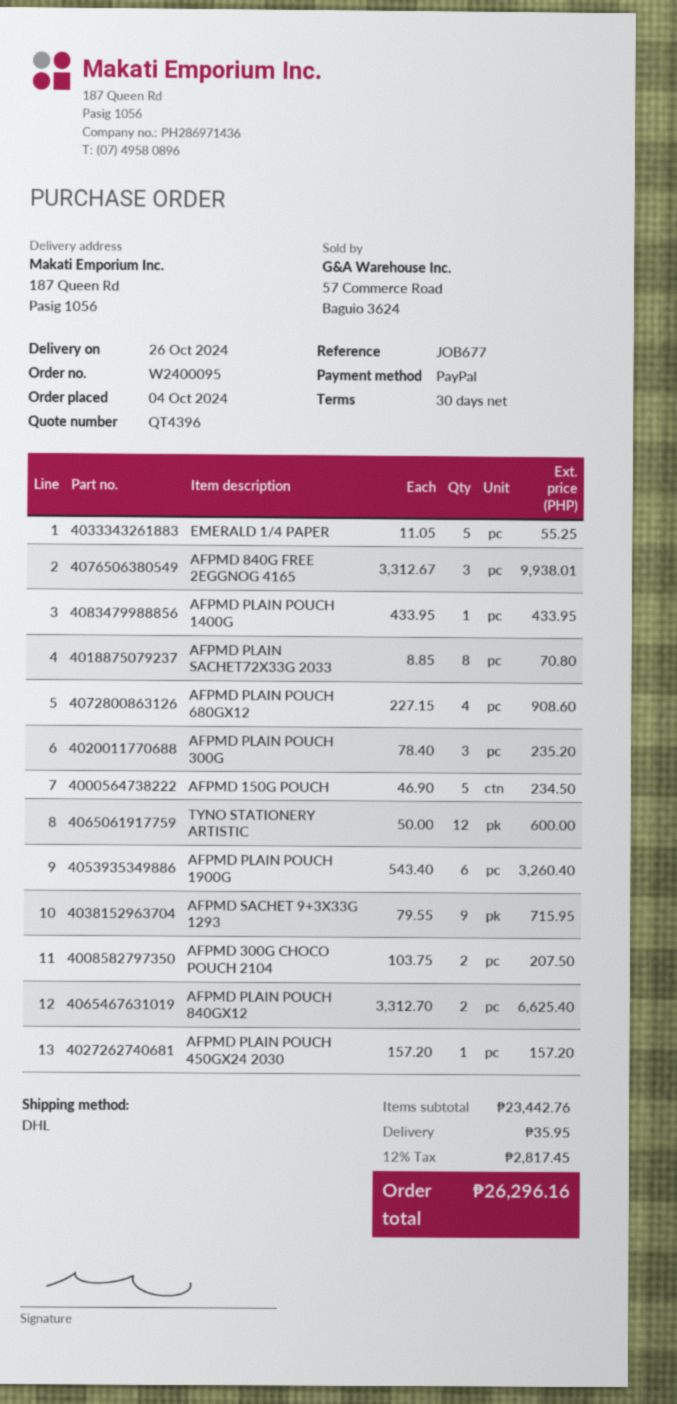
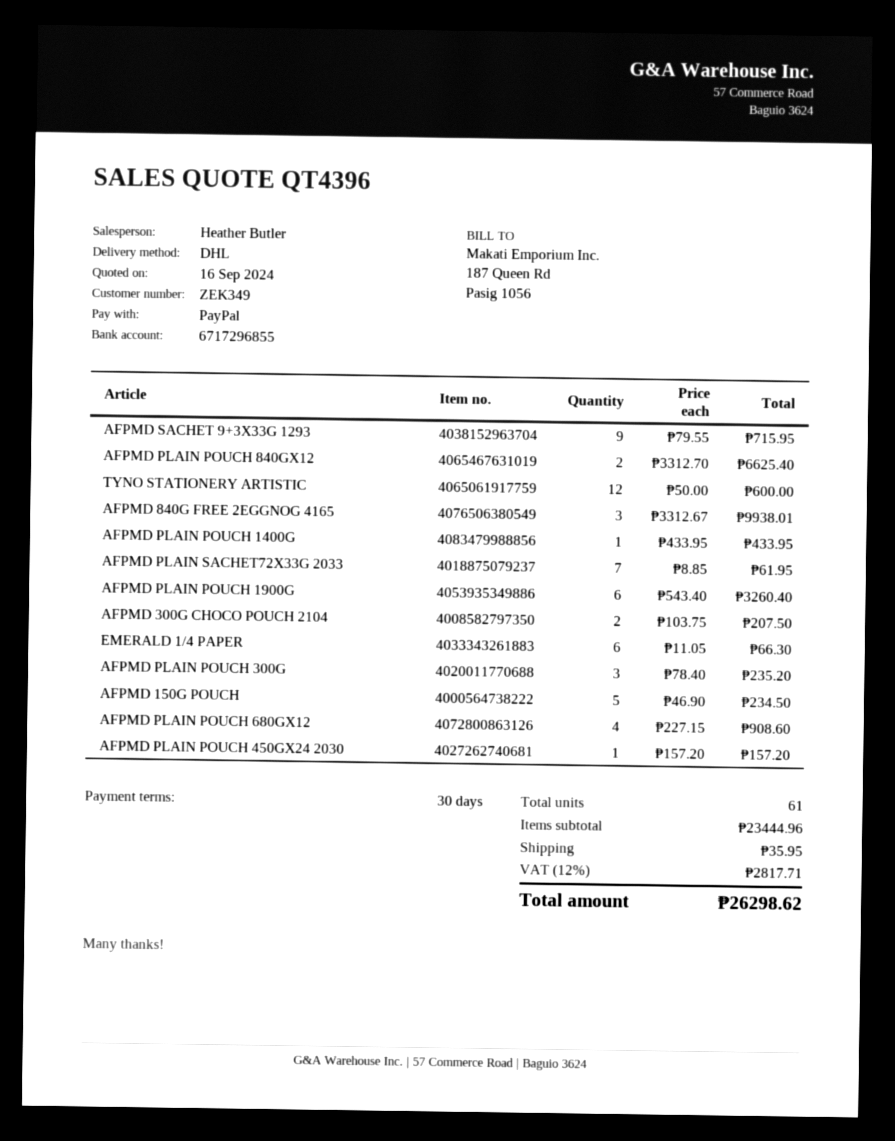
EMERALD 1/4 PAPER: 5 x 11.05 = 55.25 -> 6 x 11.05 = 66.30
AFPMD PLAIN SACHET72X33G 2033: 8 x 8.85 = 70.80 -> 7 x 8.85 = 61.95
subtotal: 23442.76 -> 23444.96
tax: 12% = 2817.45 -> 12% = 2817.71
total: 26296.16 -> 26298.62

